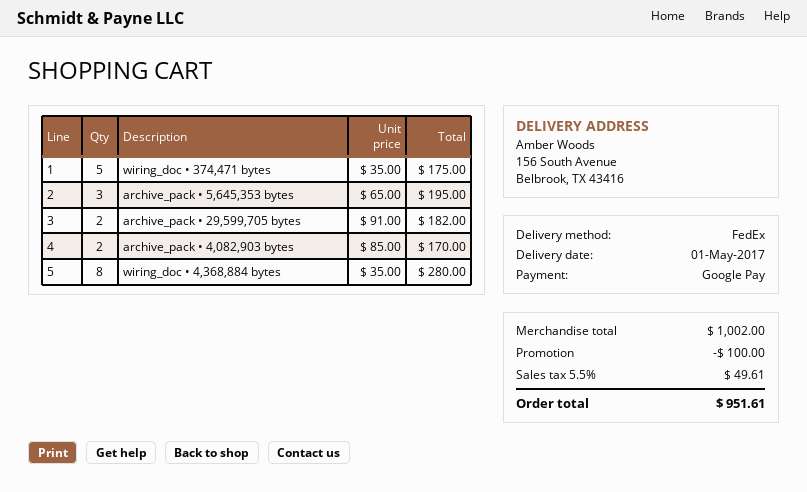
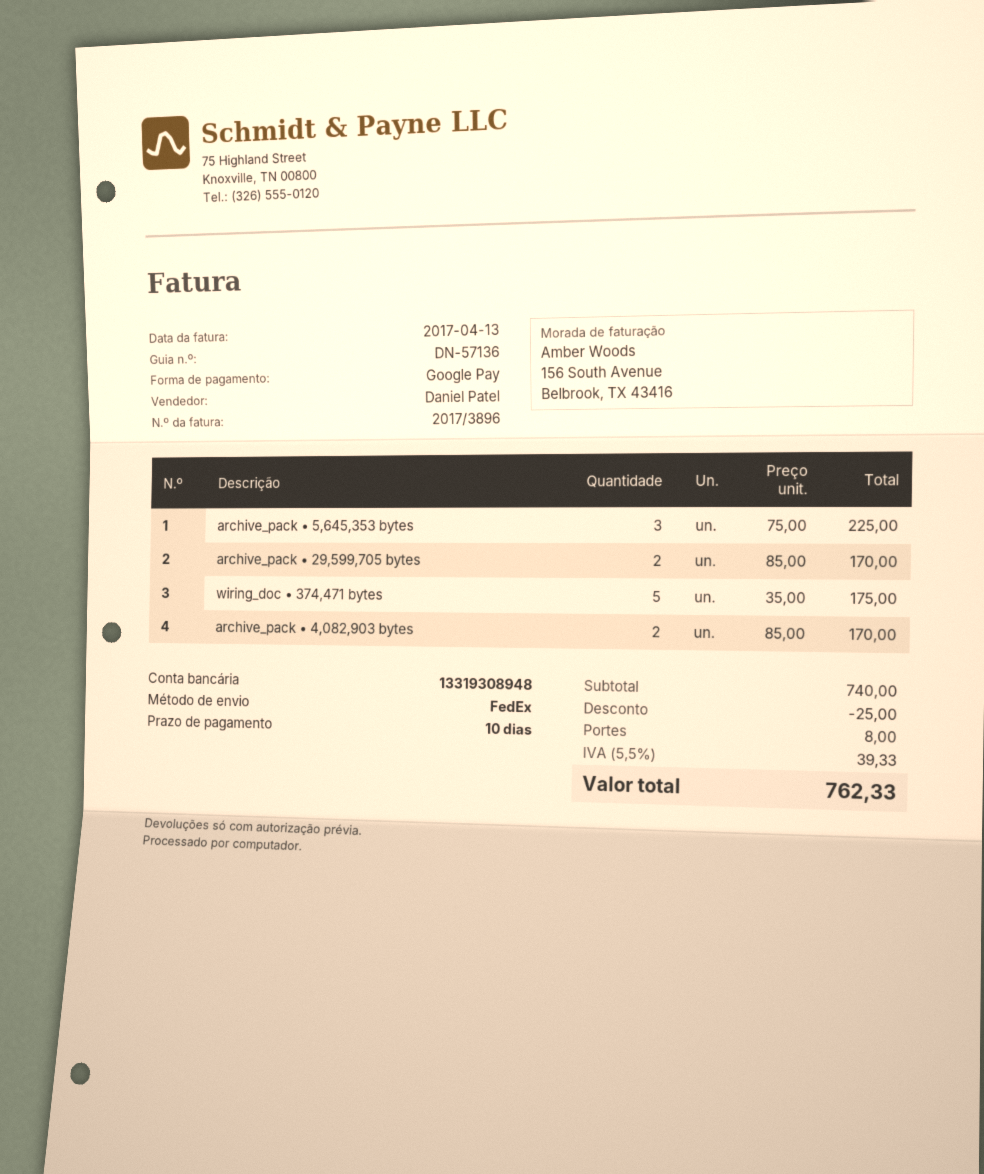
archive_pack • 5,645,353 bytes: 3 x 65.00 = 195.00 -> 3 x 75.00 = 225.00
archive_pack • 29,599,705 bytes: 2 x 91.00 = 182.00 -> 2 x 85.00 = 170.00
wiring_doc • 4,368,884 bytes: 8 x 35.00 = 280.00 -> none
subtotal: 1002.00 -> 740.00
discount: 100.00 -> 25.00
shipping: none -> 8.00
tax: 5.5% = 49.61 -> 5.5% = 39.33
total: 951.61 -> 762.33

